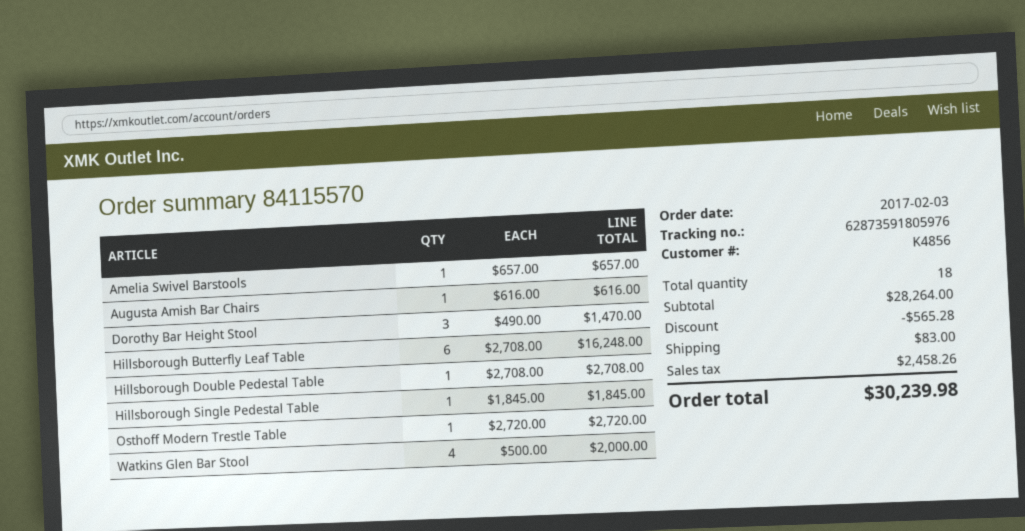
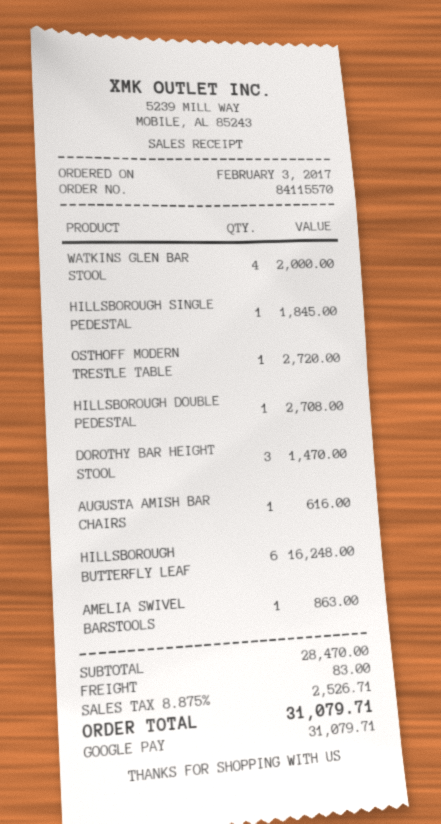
Amelia Swivel Barstools: 1 for 657.00 -> 1 for 863.00
subtotal: 28264.00 -> 28470.00
discount: 565.28 -> none
tax: 2458.26 -> 2526.71
total: 30239.98 -> 31079.71

